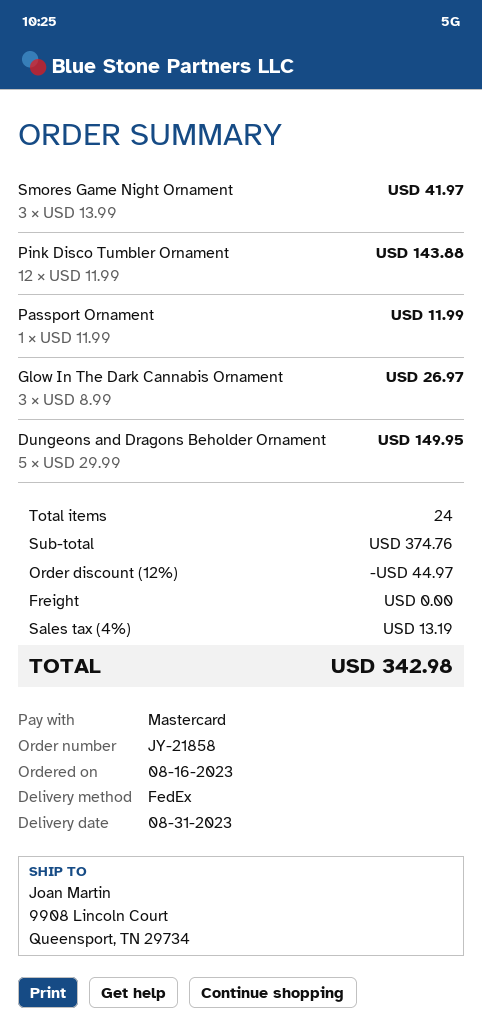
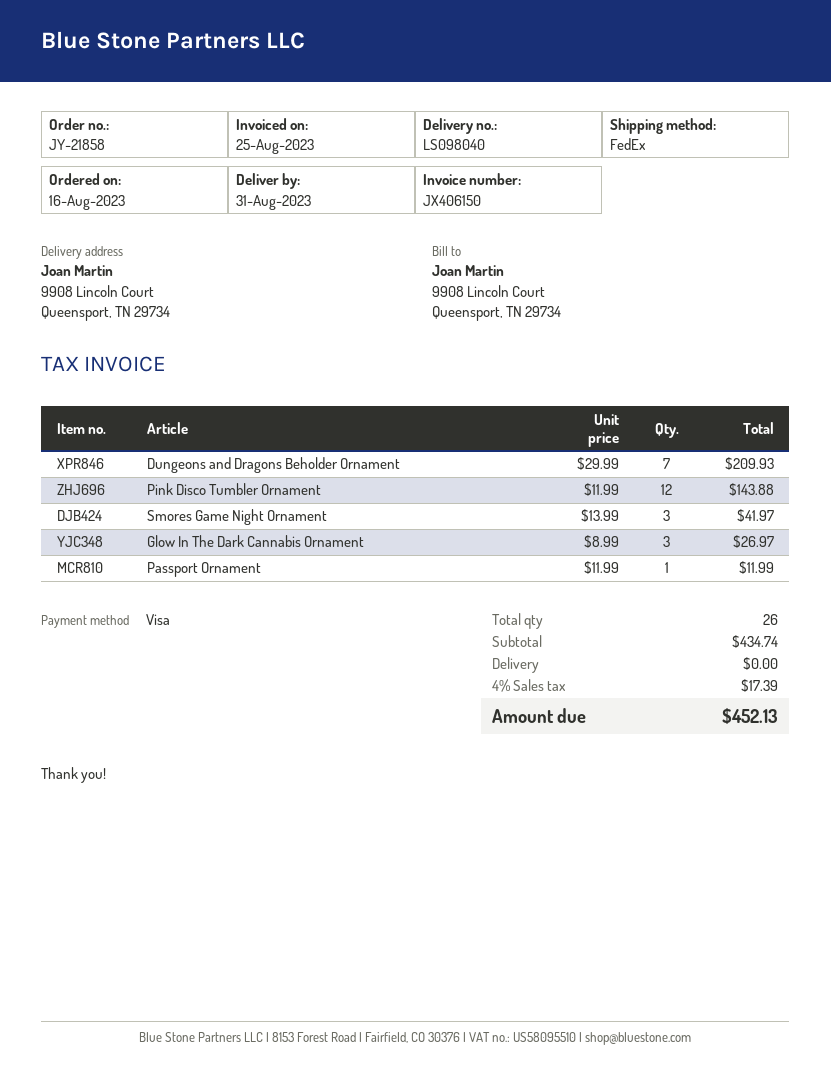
payment method: Mastercard -> Visa
Dungeons and Dragons Beholder Ornament: 5 x 29.99 = 149.95 -> 7 x 29.99 = 209.93
total quantity: 24 -> 26
subtotal: 374.76 -> 434.74
discount: 12% = 44.97 -> none
tax: 4% = 13.19 -> 4% = 17.39
total: 342.98 -> 452.13

